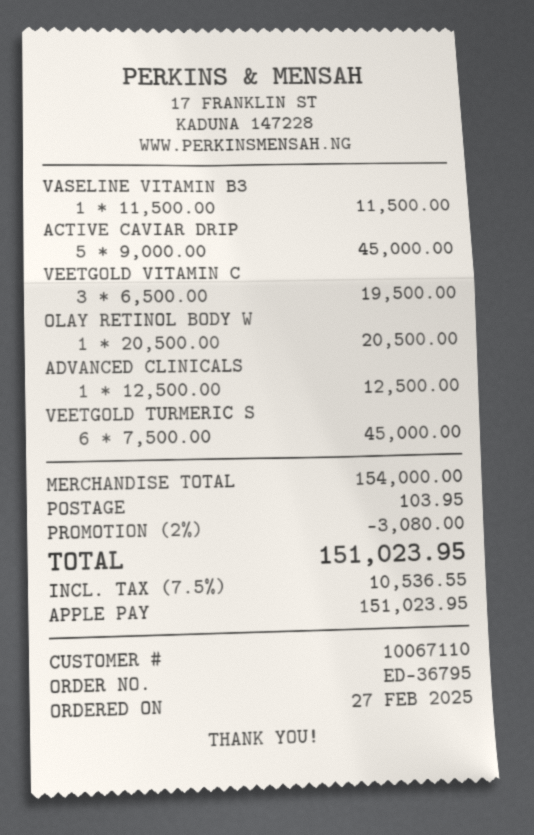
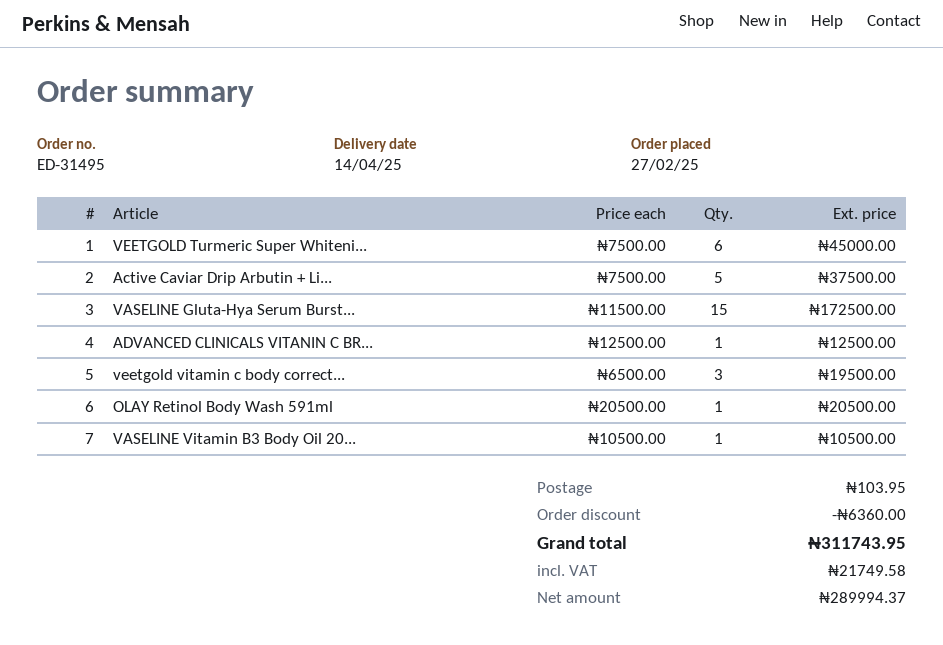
order number: ED-36795 -> ED-31495
VASELINE VITAMIN B3: 1 x 11500.00 = 11500.00 -> 1 x 10500.00 = 10500.00
ACTIVE CAVIAR DRIP: 5 x 9000.00 = 45000.00 -> 5 x 7500.00 = 37500.00
VASELINE Gluta-Hya Serum Burst...: none -> 15 x 11500.00 = 172500.00
discount: 3080.00 -> 6360.00
tax: 10536.55 -> 21749.58
total: 151023.95 -> 311743.95

